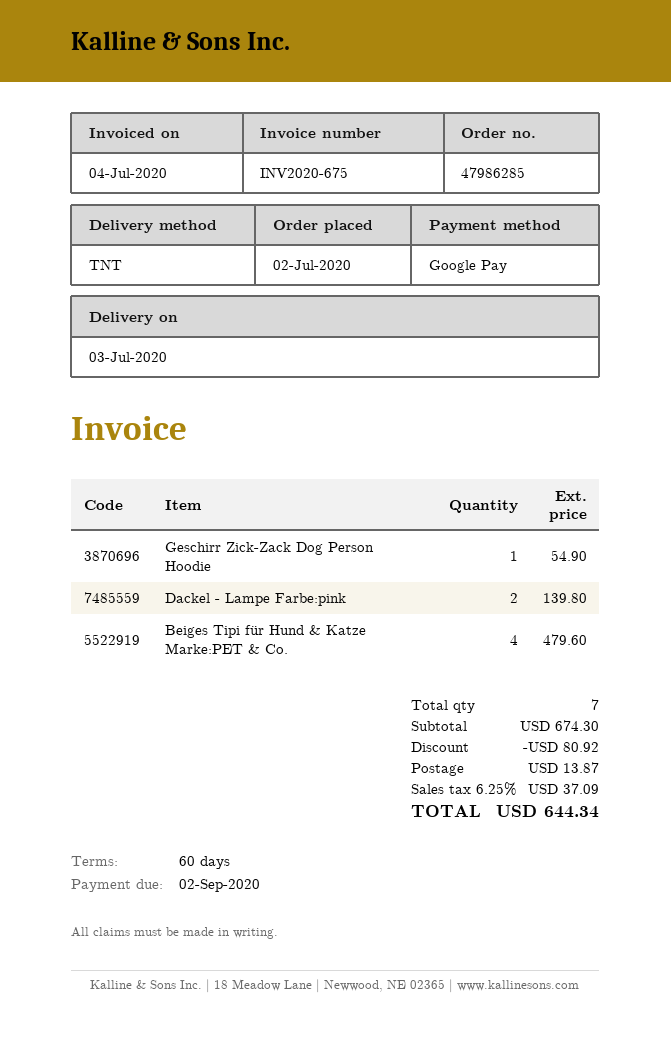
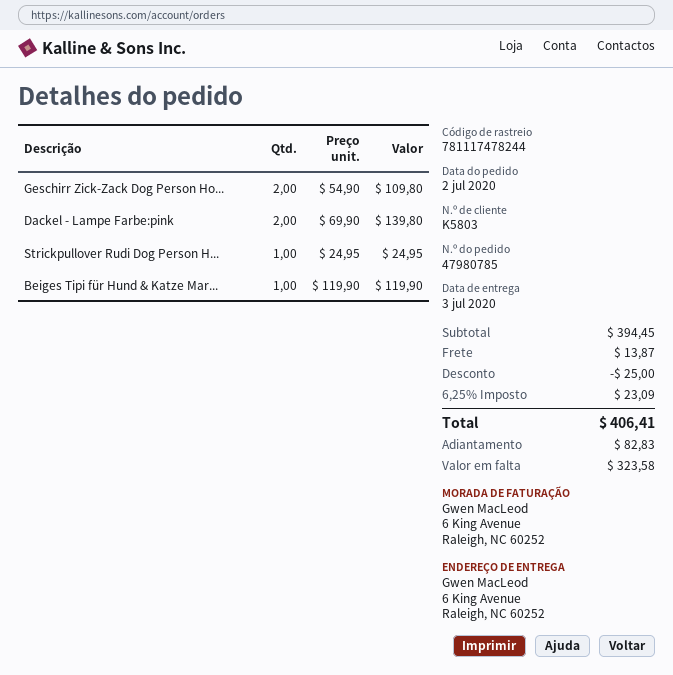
order number: 47986285 -> 47980785
Geschirr Zick-Zack Dog Person Hoodie: 1 for 54.90 -> 2 for 109.80
Beiges Tipi für Hund & Katze Marke:PET & Co.: 4 for 479.60 -> 1 for 119.90
Strickpullover Rudi Dog Person H...: none -> 1 for 24.95
subtotal: 674.30 -> 394.45
discount: 80.92 -> 25.00
tax: 6.25% = 37.09 -> 6.25% = 23.09
total: 644.34 -> 406.41

